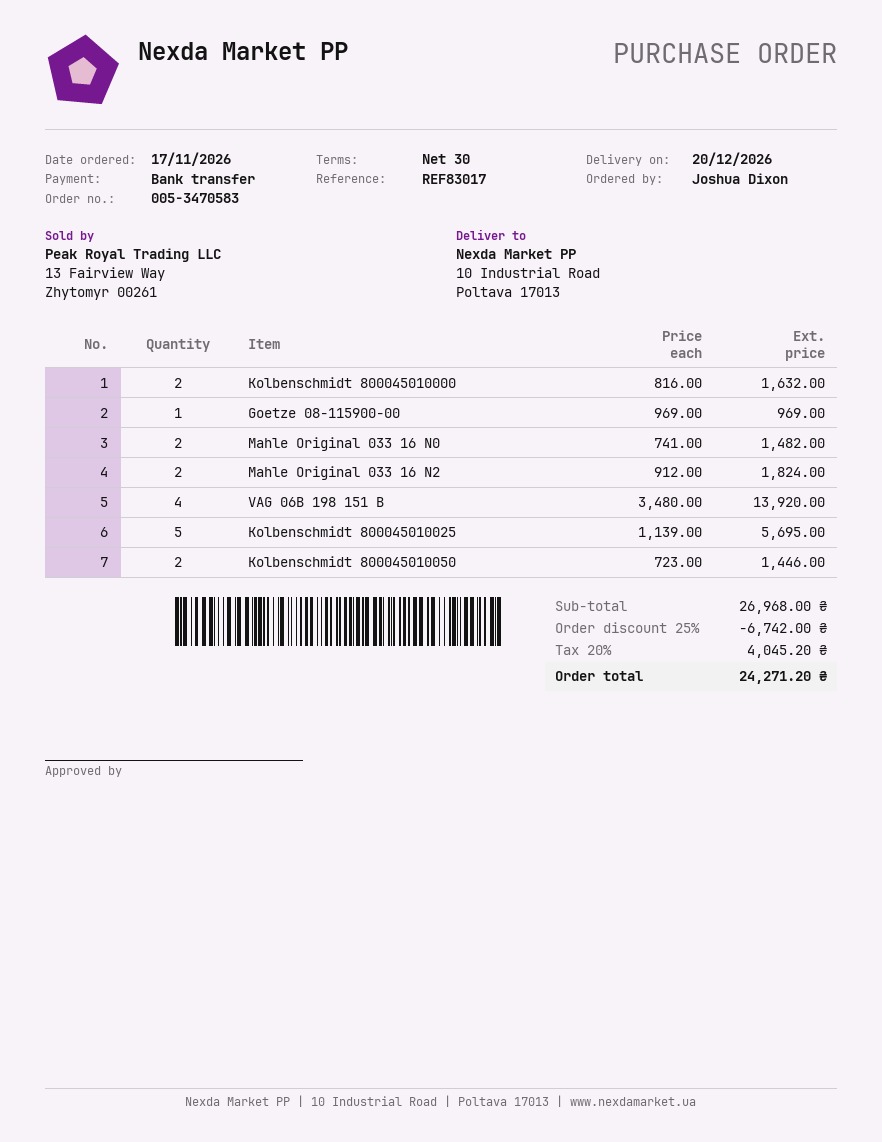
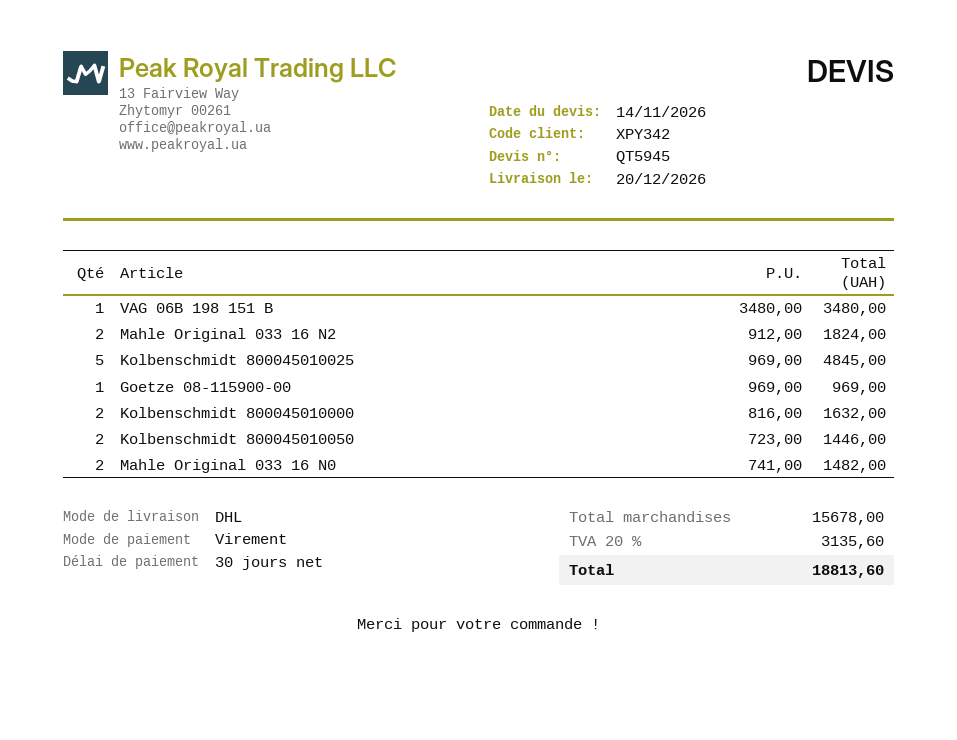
VAG 06B 198 151 B: 4 x 3480.00 = 13920.00 -> 1 x 3480.00 = 3480.00
Kolbenschmidt 800045010025: 5 x 1139.00 = 5695.00 -> 5 x 969.00 = 4845.00
subtotal: 26968.00 -> 15678.00
discount: 25% = 6742.00 -> none
tax: 20% = 4045.20 -> 20% = 3135.60
total: 24271.20 -> 18813.60

